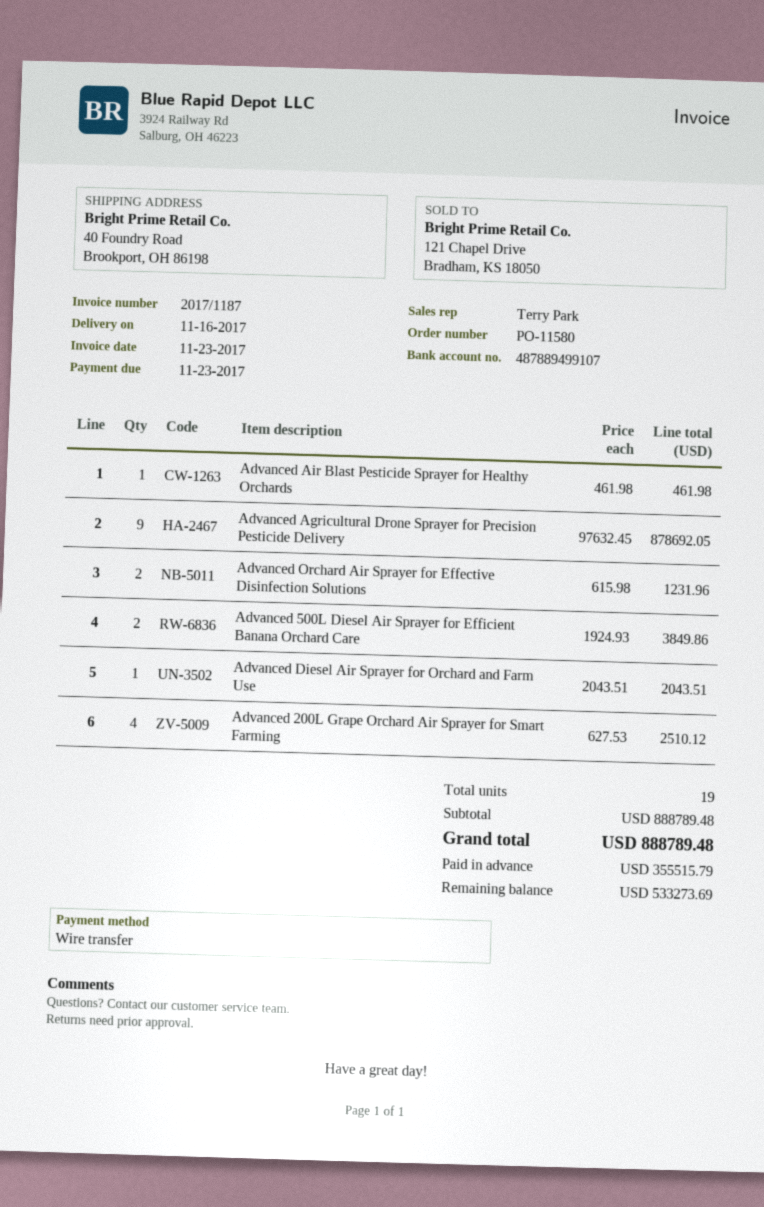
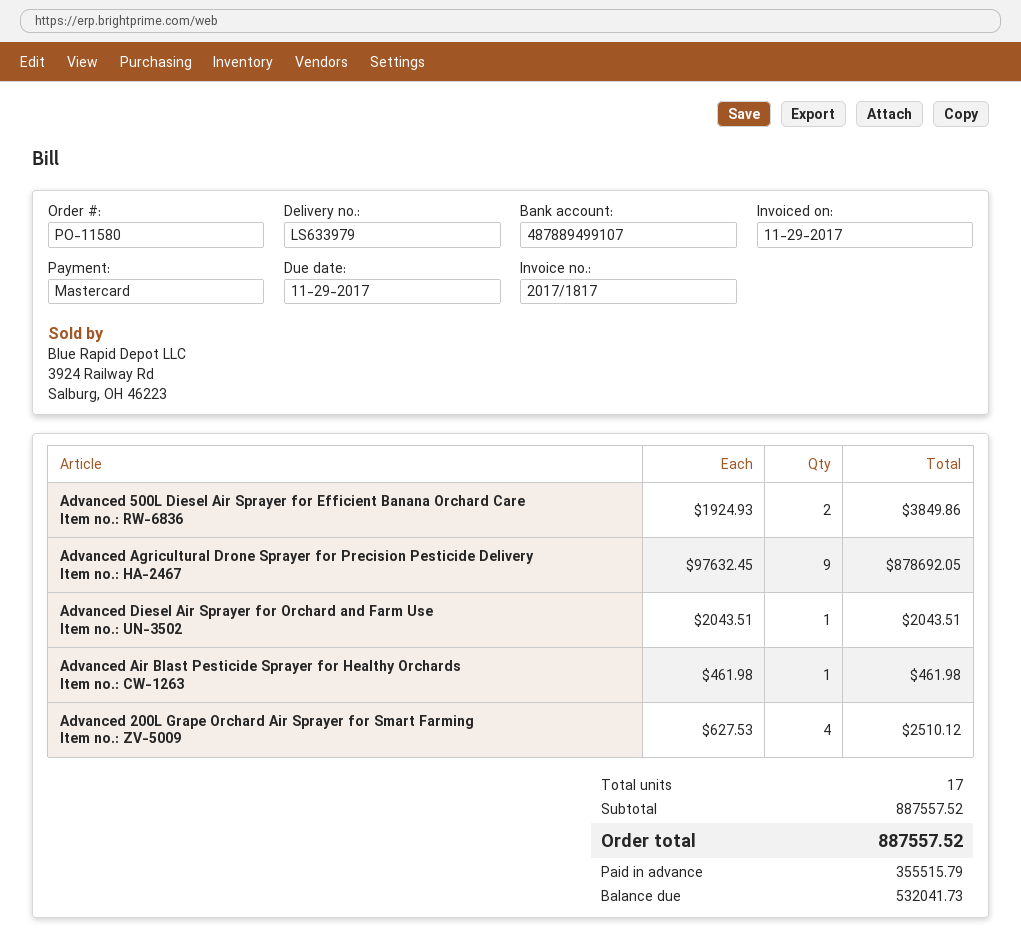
invoice number: 2017/1187 -> 2017/1817
invoice date: 2017-11-23 -> 2017-11-29
due date: 2017-11-23 -> 2017-11-29
payment method: bank transfer -> Mastercard
Advanced Orchard Air Sprayer for Effective Disinfection Solutions: 2 x 615.98 = 1231.96 -> none
total quantity: 19 -> 17
subtotal: 888789.48 -> 887557.52
total: 888789.48 -> 887557.52
balance: 533273.69 -> 532041.73

